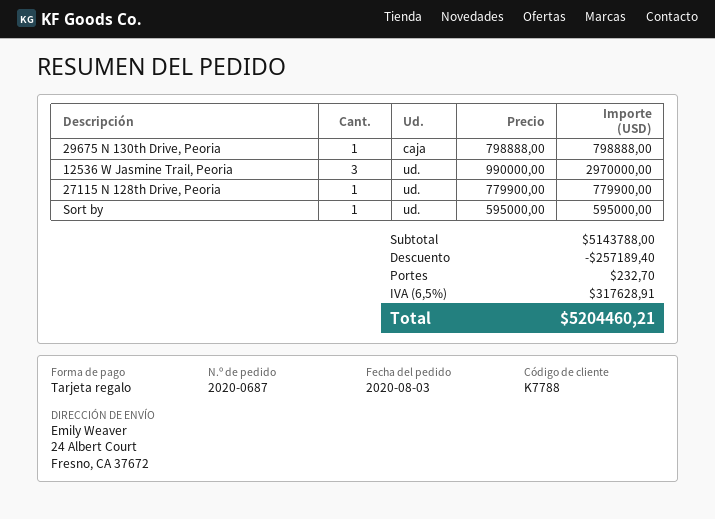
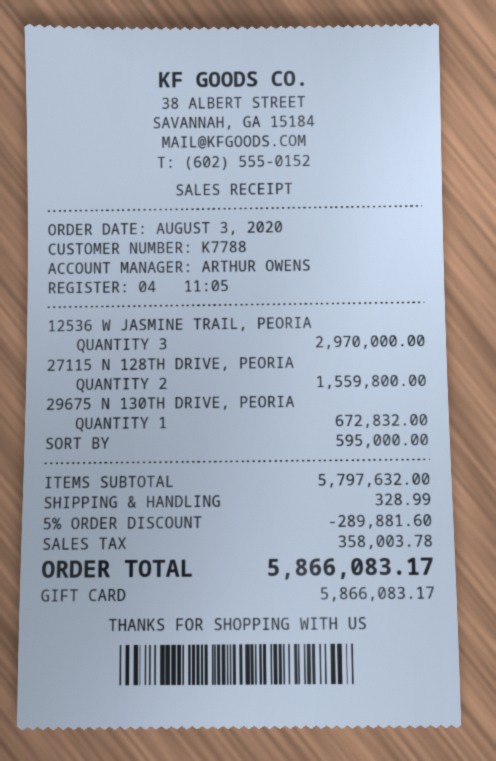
29675 N 130th Drive, Peoria: 1 for 798888.00 -> 1 for 672832.00
27115 N 128th Drive, Peoria: 1 for 779900.00 -> 2 for 1559800.00
subtotal: 5143788.00 -> 5797632.00
discount: 257189.40 -> 289881.60
shipping: 232.70 -> 328.99
tax: 317628.91 -> 358003.78
total: 5204460.21 -> 5866083.17

